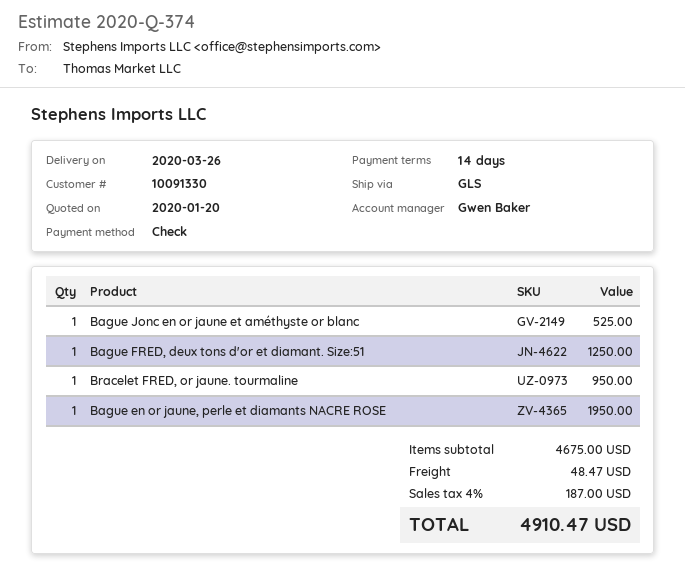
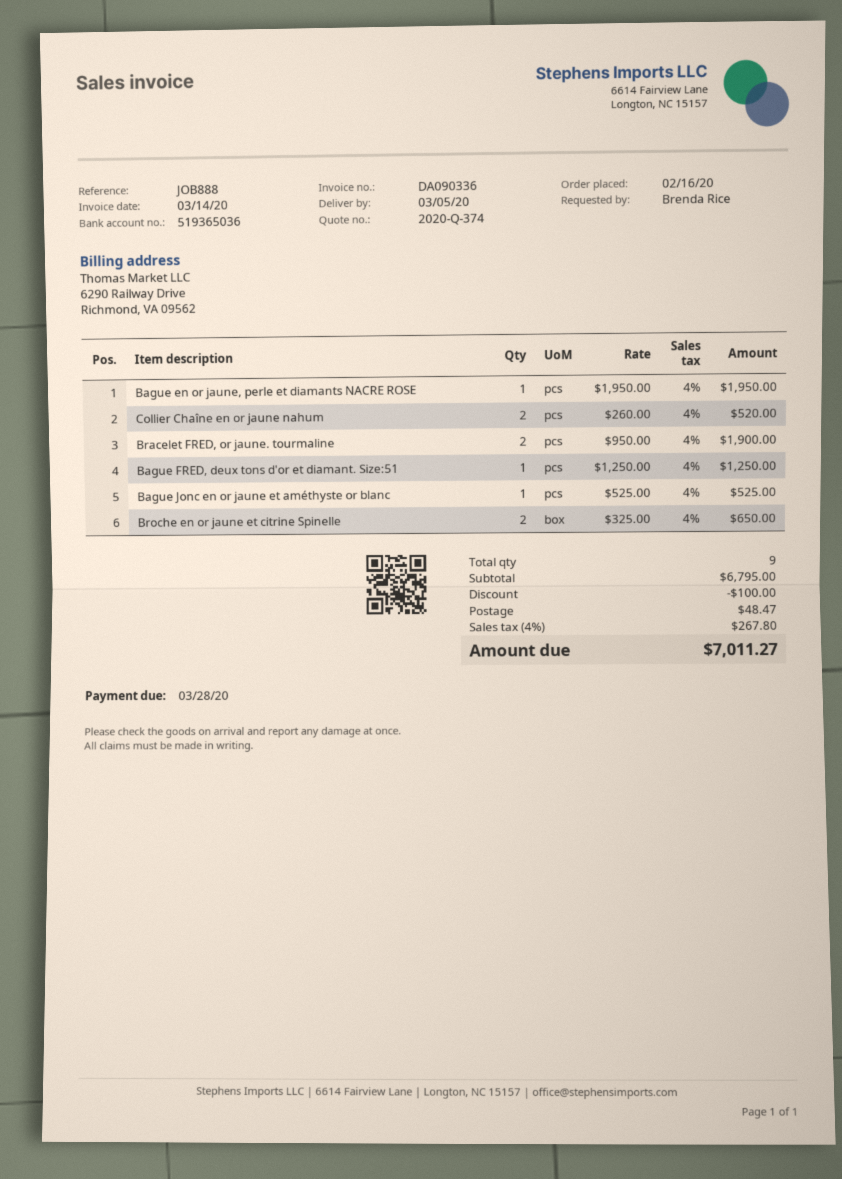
delivery date: 2020-03-26 -> 2020-03-05
Bracelet FRED, or jaune. tourmaline: 1 for 950.00 -> 2 for 1900.00
Collier Chaîne en or jaune nahum: none -> 2 for 520.00
Broche en or jaune et citrine Spinelle: none -> 2 for 650.00
subtotal: 4675.00 -> 6795.00
discount: none -> 100.00
tax: 4% = 187.00 -> 4% = 267.80
total: 4910.47 -> 7011.27

